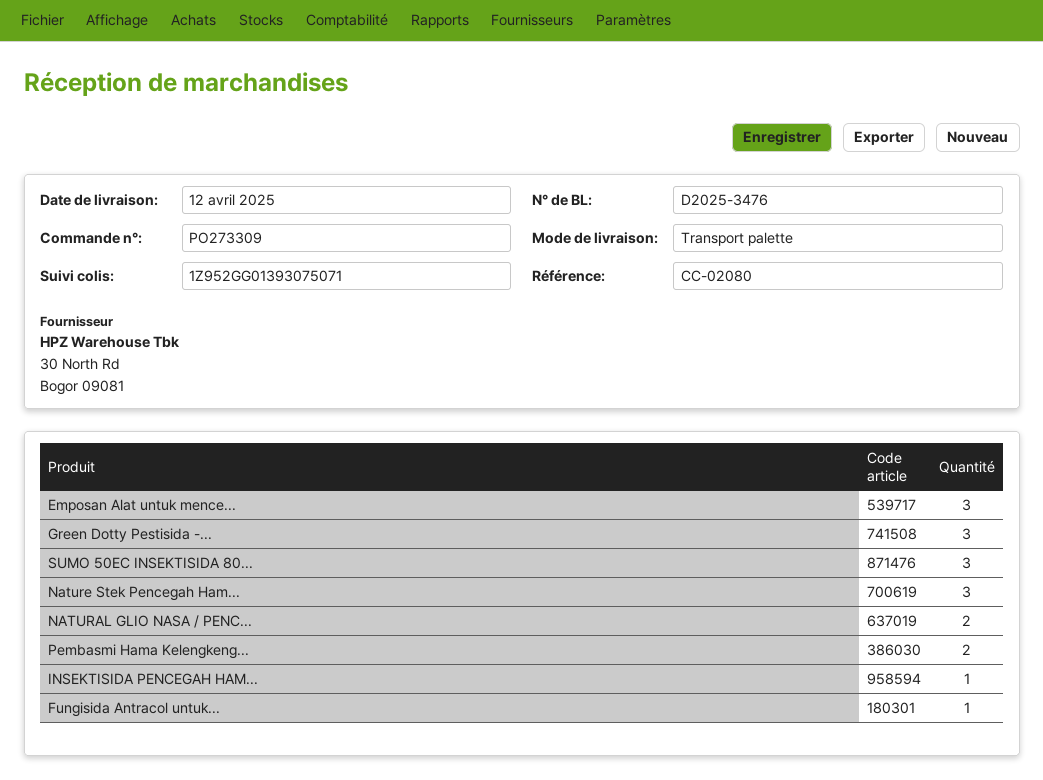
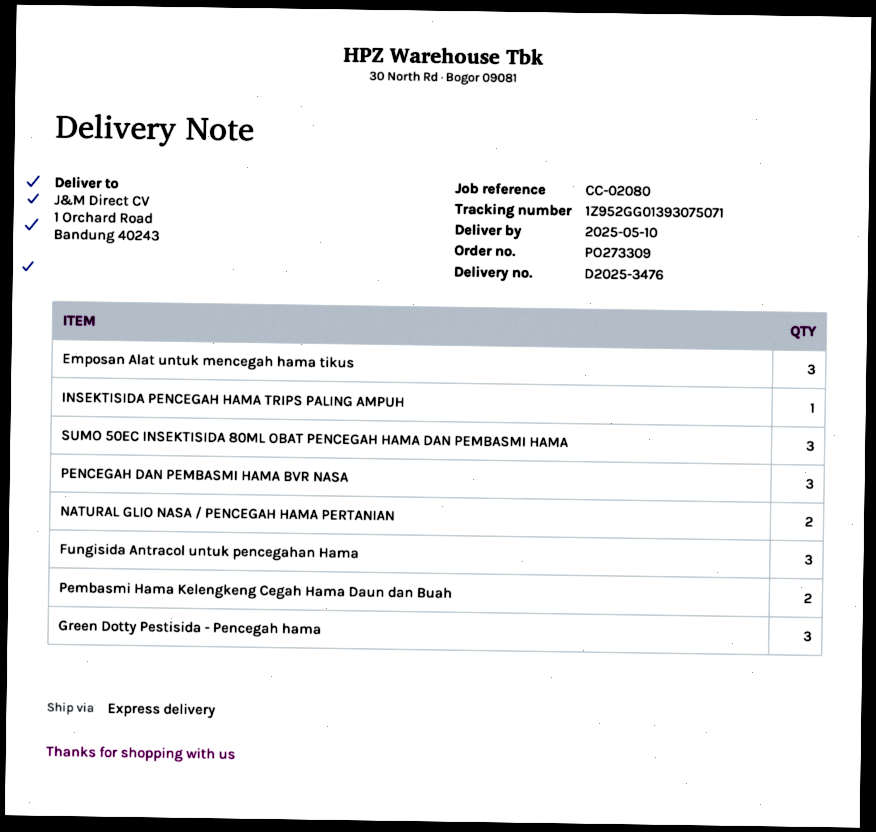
delivery date: 2025-04-12 -> 2025-05-10
shipping method: pallet freight -> express
Nature Stek Pencegah Ham...: 3 -> none
Fungisida Antracol untuk...: 1 -> 3
PENCEGAH DAN PEMBASMI HAMA BVR NASA: none -> 3

